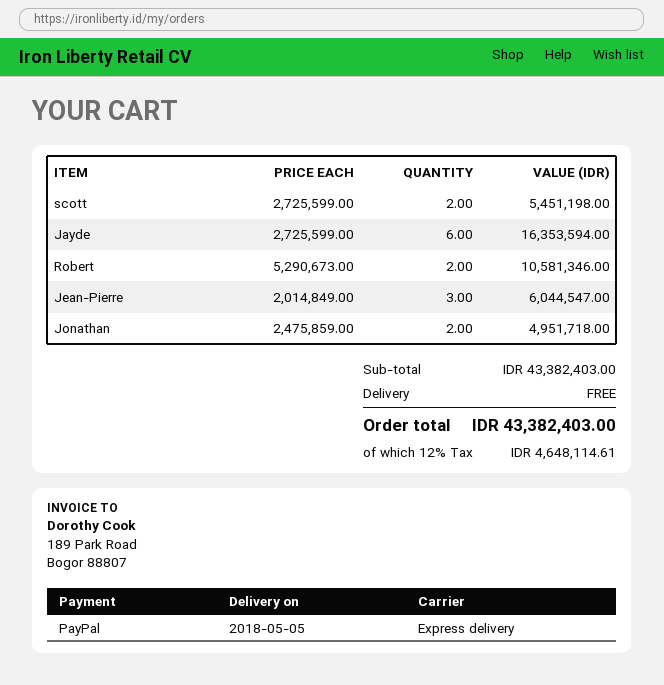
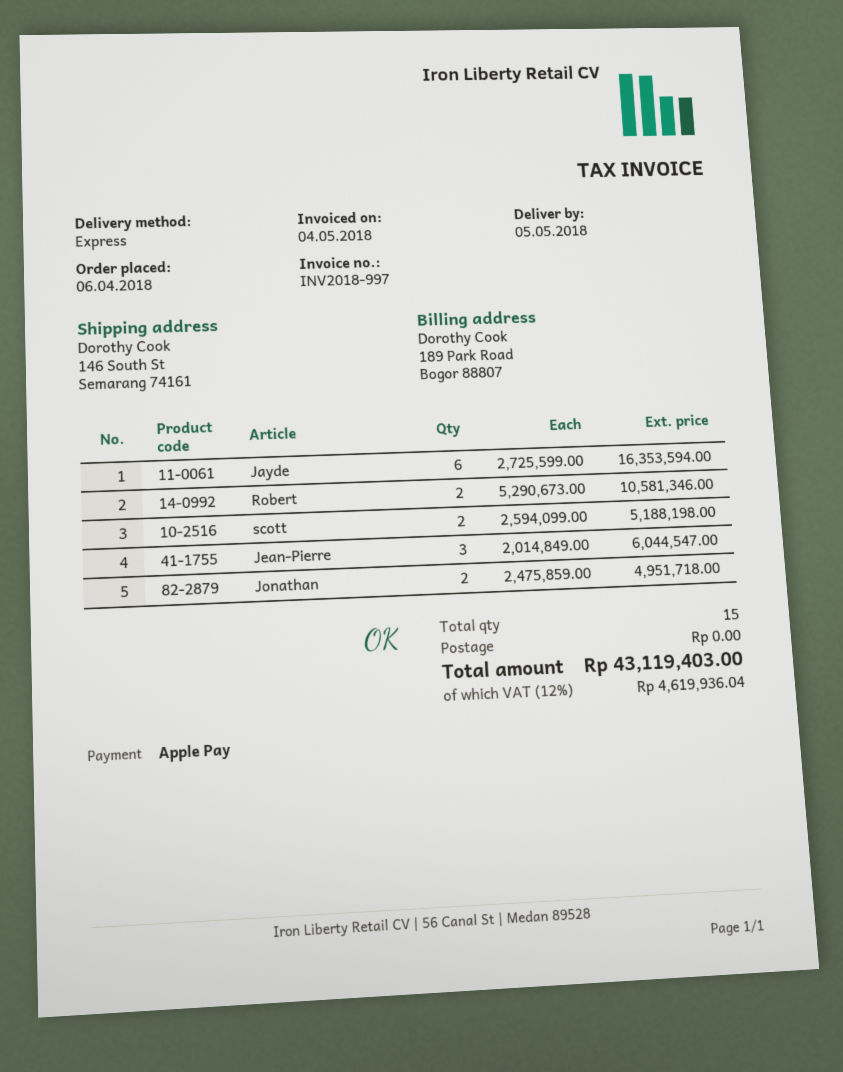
payment method: PayPal -> Apple Pay
scott: 2 x 2725599.00 = 5451198.00 -> 2 x 2594099.00 = 5188198.00
tax: 12% = 4648114.61 -> 12% = 4619936.04
total: 43382403.00 -> 43119403.00

